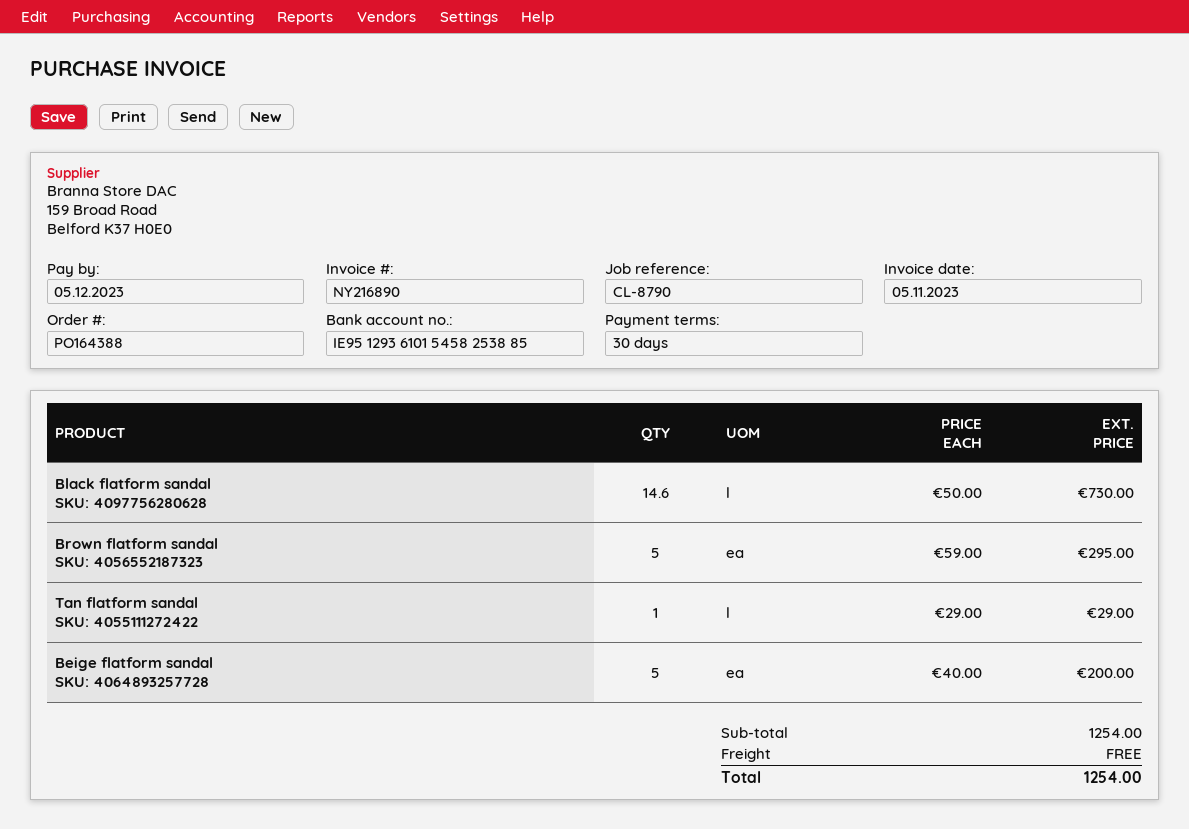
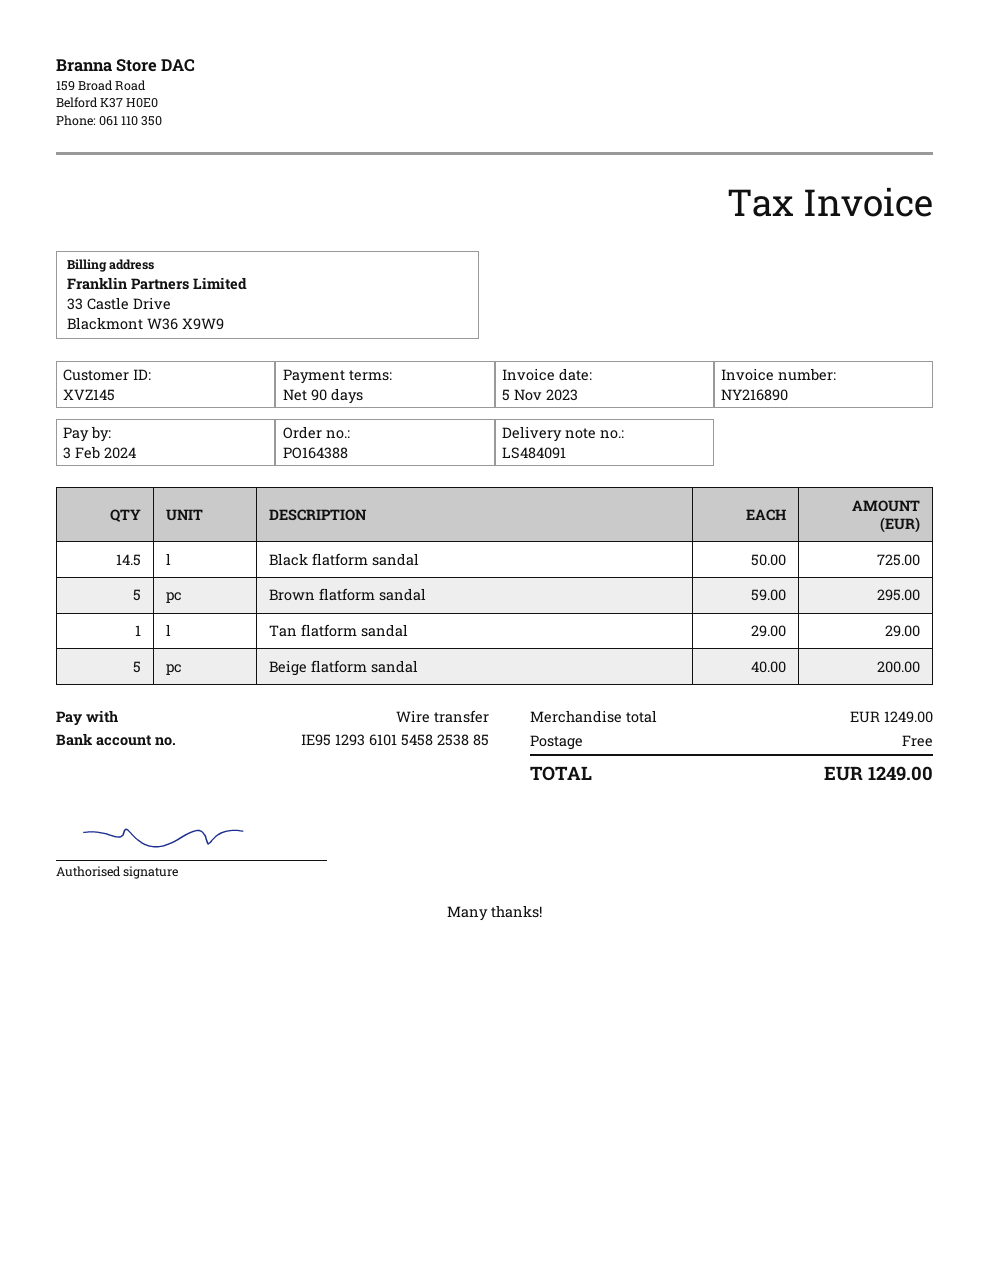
payment terms: 30 days -> 90 days
due date: 2023-12-05 -> 2024-02-03
Black flatform sandal: 14.6 x 50.00 = 730.00 -> 14.5 x 50.00 = 725.00
subtotal: 1254.00 -> 1249.00
total: 1254.00 -> 1249.00

